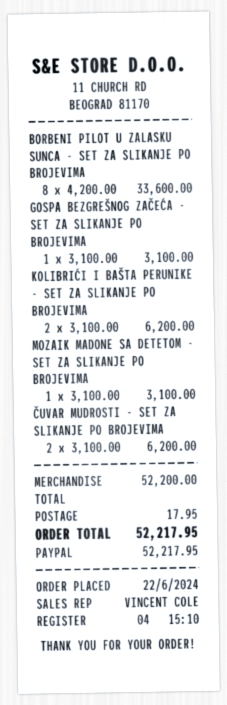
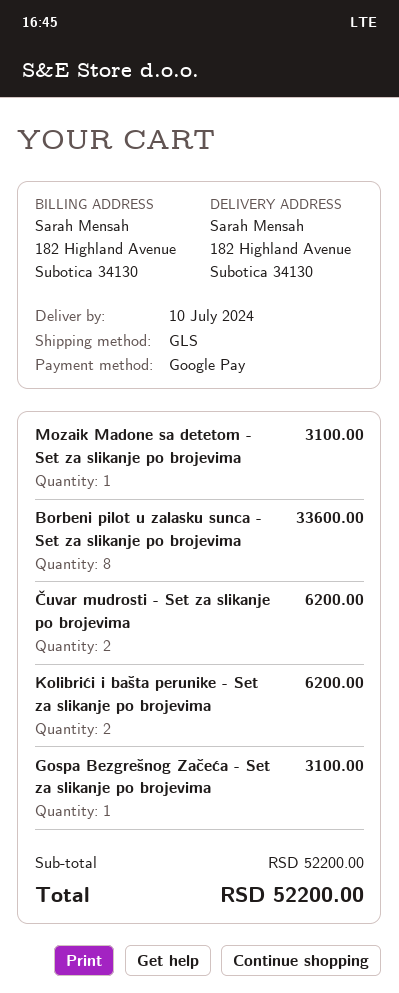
payment method: PayPal -> Google Pay
shipping: 17.95 -> none
total: 52217.95 -> 52200.00

